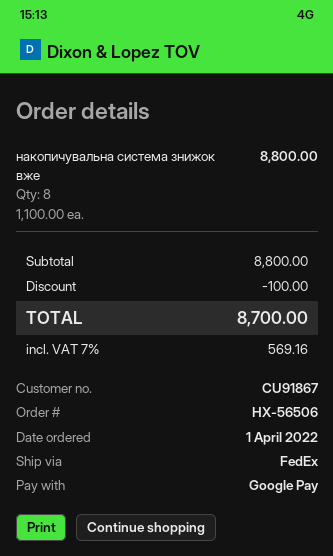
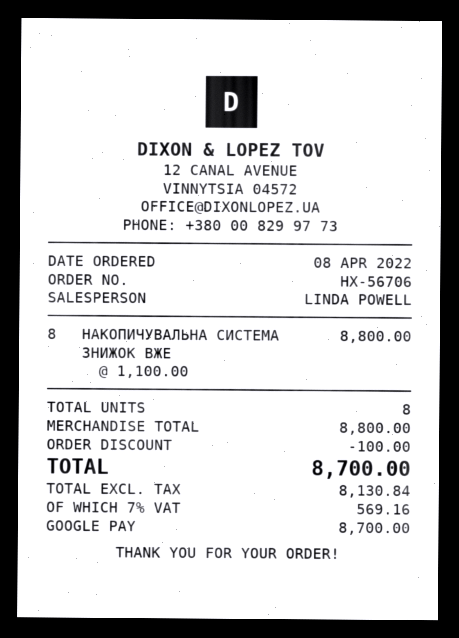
order number: HX-56506 -> HX-56706
order date: 2022-04-01 -> 2022-04-08

